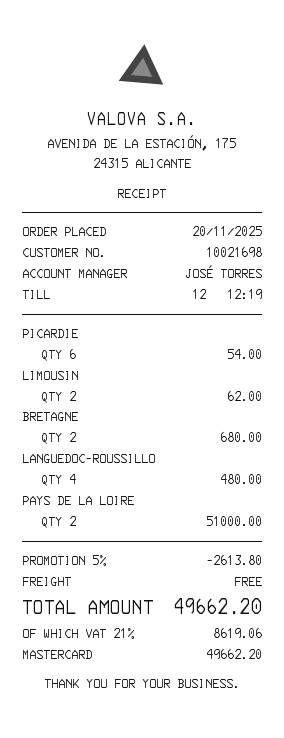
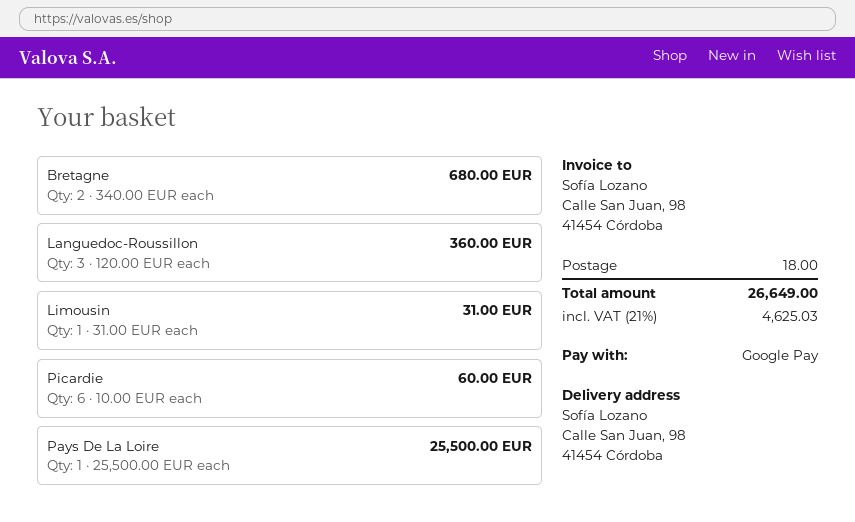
payment method: Mastercard -> Google Pay
PICARDIE: 6 for 54.00 -> 6 for 60.00
LIMOUSIN: 2 for 62.00 -> 1 for 31.00
LANGUEDOC-ROUSSILLO: 4 for 480.00 -> 3 for 360.00
PAYS DE LA LOIRE: 2 for 51000.00 -> 1 for 25500.00
discount: 5% = 2613.80 -> none
shipping: 0.00 -> 18.00
tax: 21% = 8619.06 -> 21% = 4625.03
total: 49662.20 -> 26649.00

